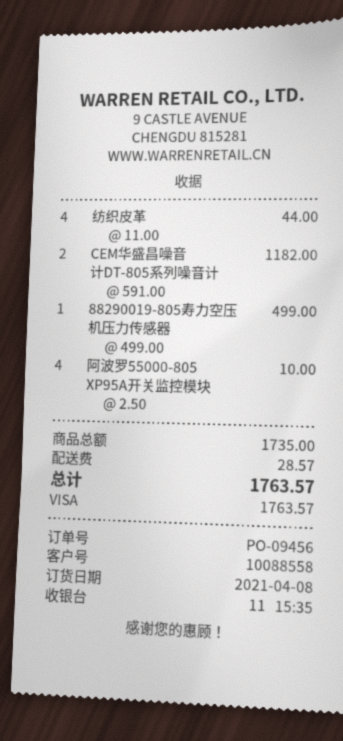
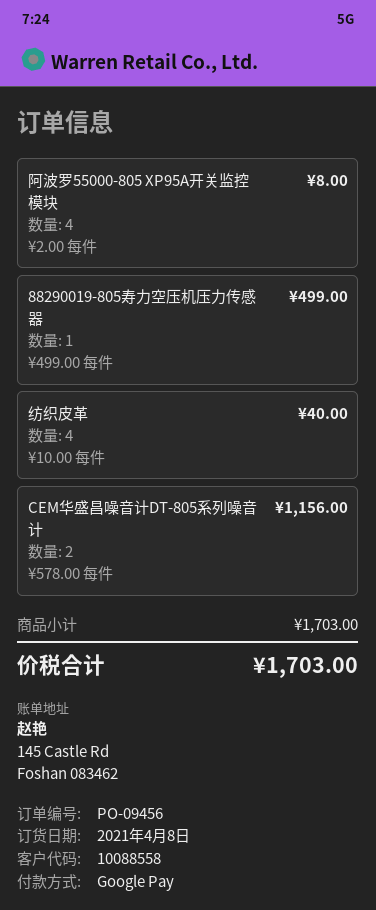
payment method: Visa -> Google Pay
纺织皮革: 4 x 11.00 = 44.00 -> 4 x 10.00 = 40.00
CEM华盛昌噪音计DT-805系列噪音计: 2 x 591.00 = 1182.00 -> 2 x 578.00 = 1156.00
阿波罗55000-805 XP95A开关监控模块: 4 x 2.50 = 10.00 -> 4 x 2.00 = 8.00
subtotal: 1735.00 -> 1703.00
shipping: 28.57 -> none
total: 1763.57 -> 1703.00

